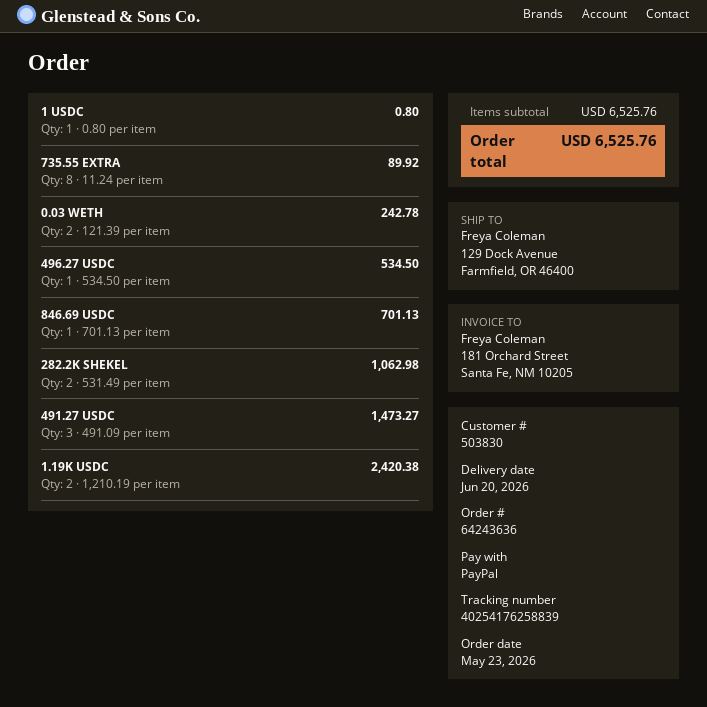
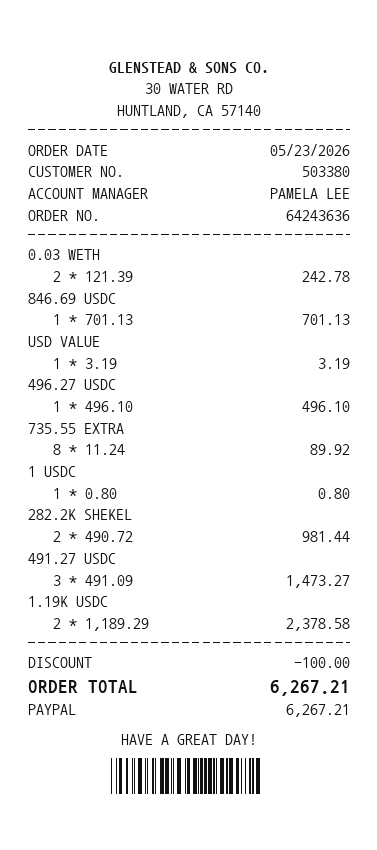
customer number: 503830 -> 503380
496.27 USDC: 1 x 534.50 = 534.50 -> 1 x 496.10 = 496.10
282.2K SHEKEL: 2 x 531.49 = 1062.98 -> 2 x 490.72 = 981.44
1.19K USDC: 2 x 1210.19 = 2420.38 -> 2 x 1189.29 = 2378.58
USD VALUE: none -> 1 x 3.19 = 3.19
discount: none -> 100.00
total: 6525.76 -> 6267.21

